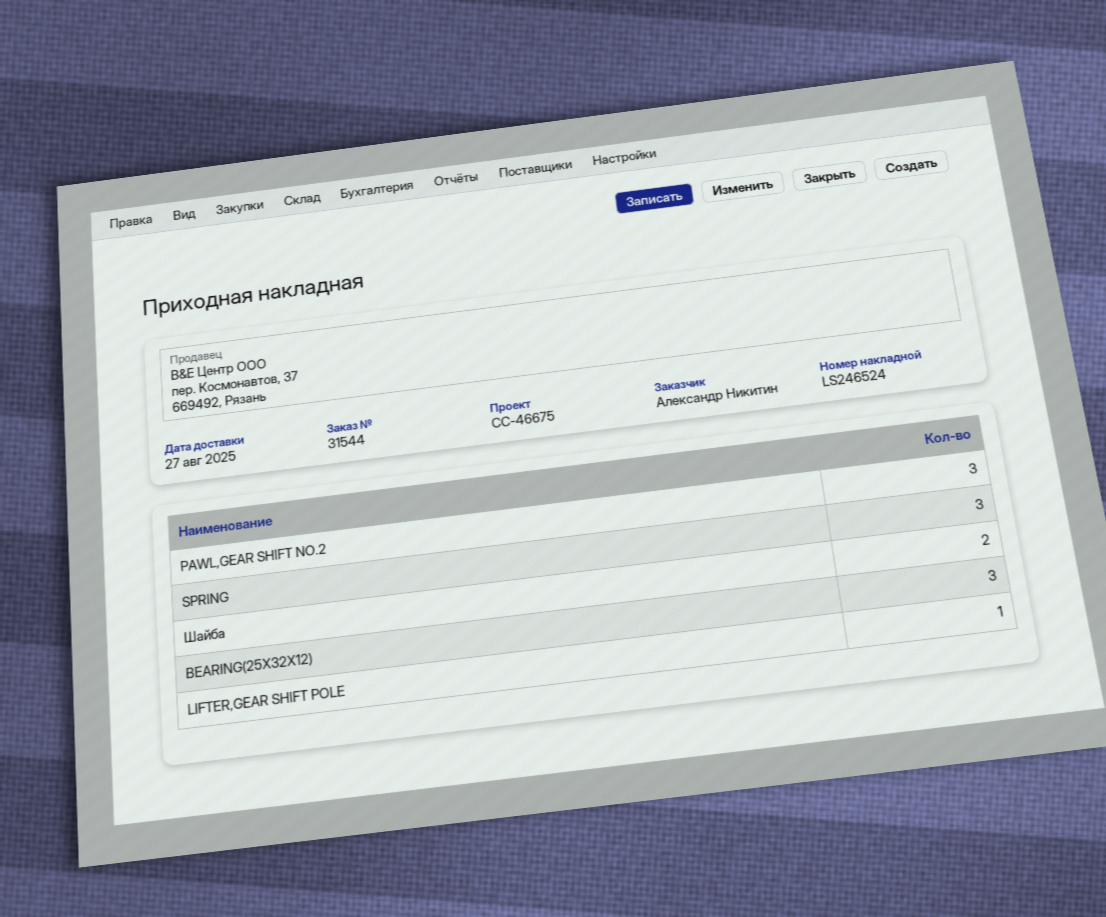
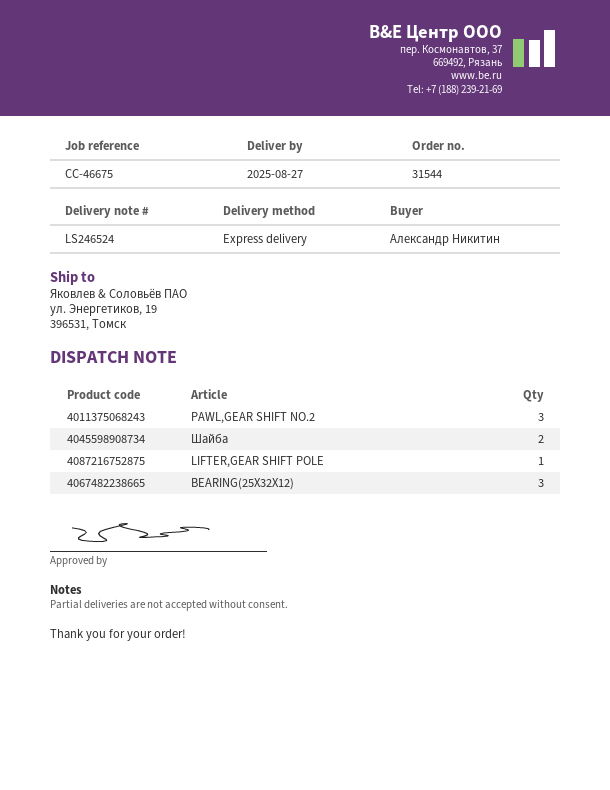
SPRING: 3 -> none

